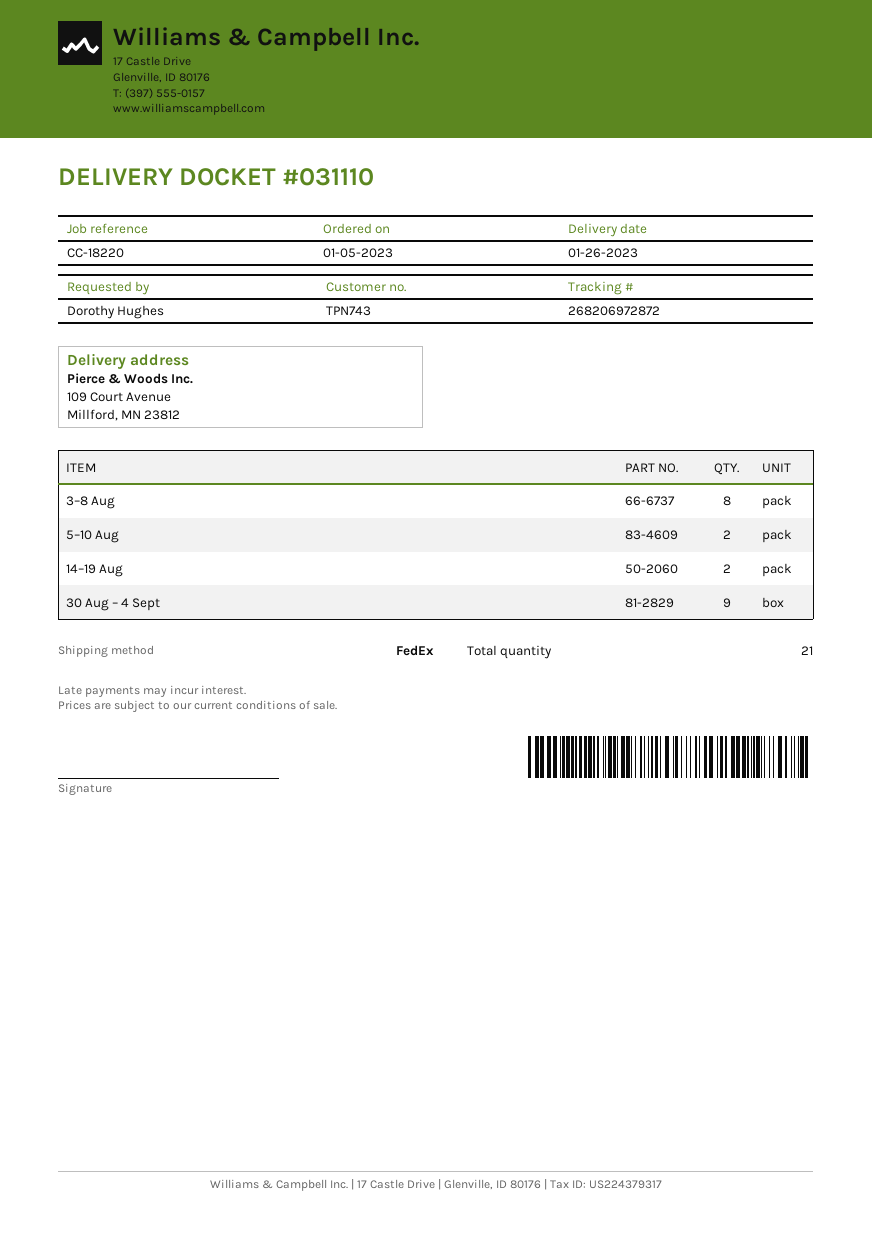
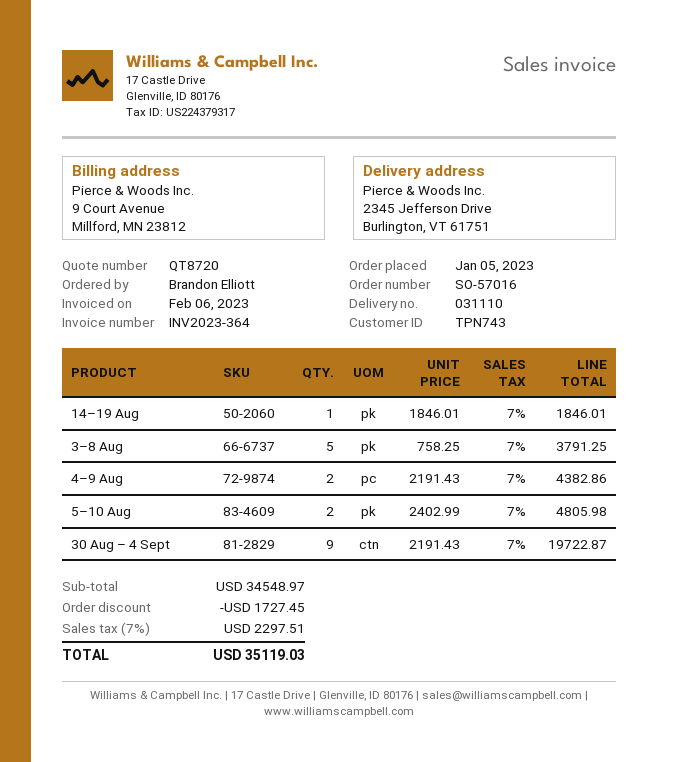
ordered by: Dorothy Hughes -> Brandon Elliott
ship to: 109 Court Avenue, Millford, MN 23812 -> 2345 Jefferson Drive, Burlington, VT 61751
3–8 Aug: 8 -> 5
14–19 Aug: 2 -> 1
4–9 Aug: none -> 2

